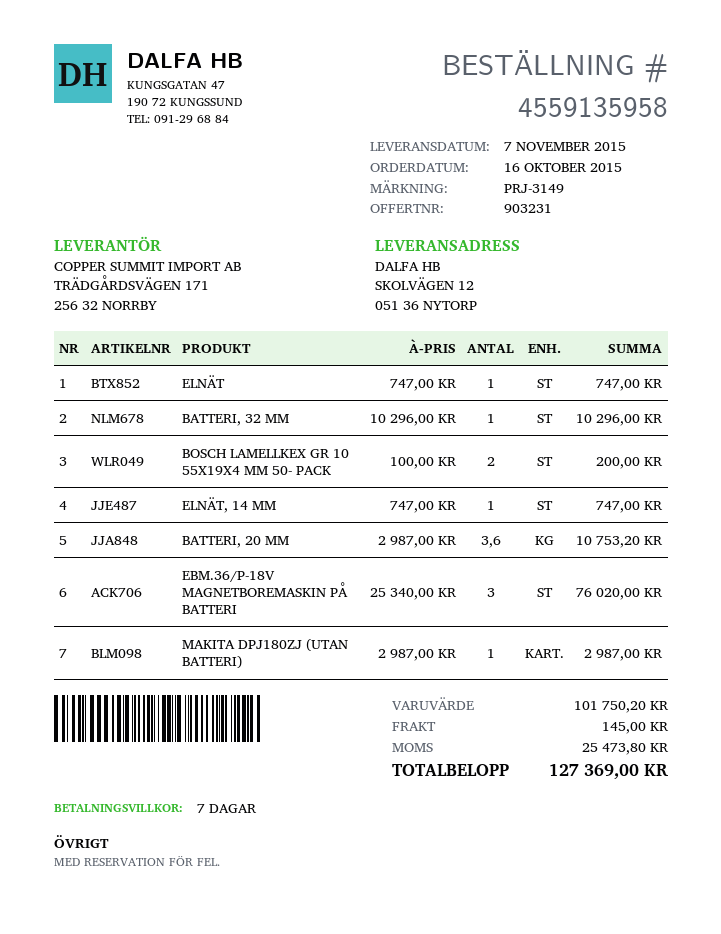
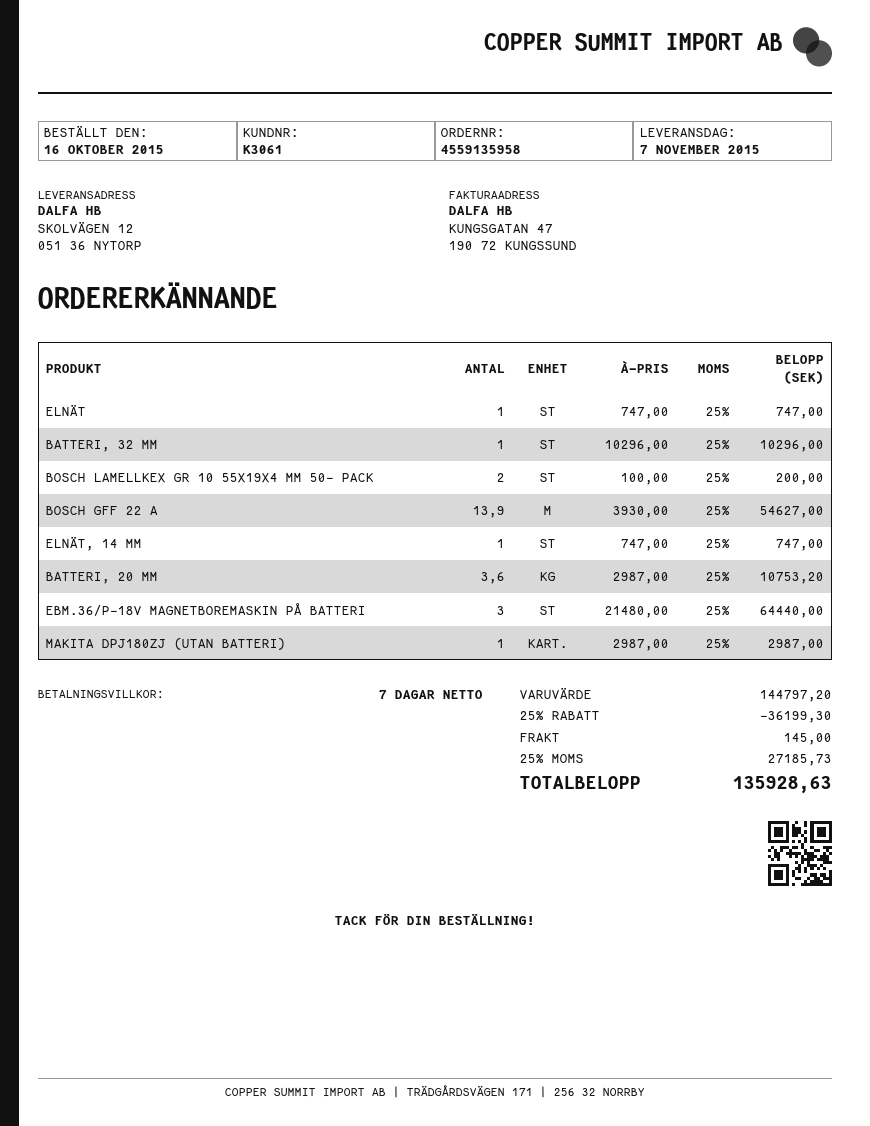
EBM.36/P-18V MAGNETBOREMASKIN PÅ BATTERI: 3 x 25340.00 = 76020.00 -> 3 x 21480.00 = 64440.00
BOSCH GFF 22 A: none -> 13.9 x 3930.00 = 54627.00
subtotal: 101750.20 -> 144797.20
discount: none -> 25% = 36199.30
tax: 25473.80 -> 27185.73
total: 127369.00 -> 135928.63

